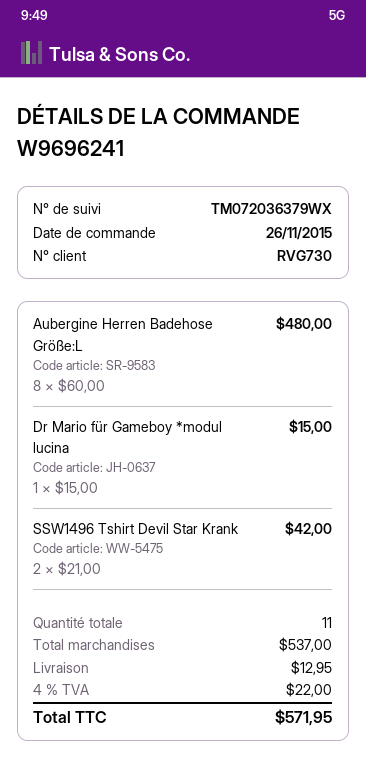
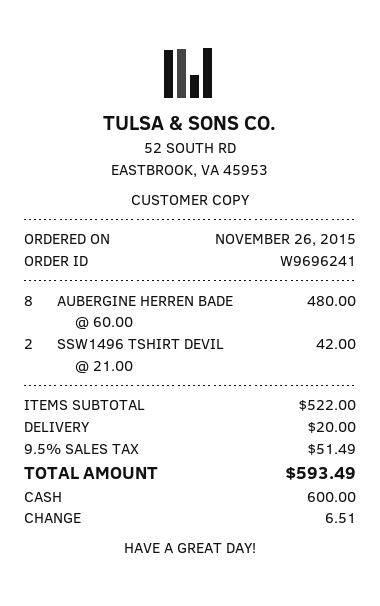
Dr Mario für Gameboy *modul lucina: 1 x 15.00 = 15.00 -> none
subtotal: 537.00 -> 522.00
shipping: 12.95 -> 20.00
tax: 4% = 22.00 -> 9.5% = 51.49
total: 571.95 -> 593.49

